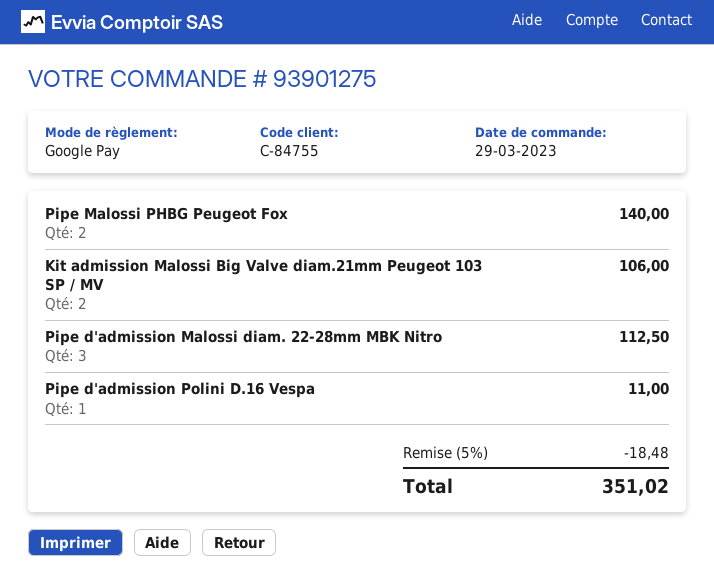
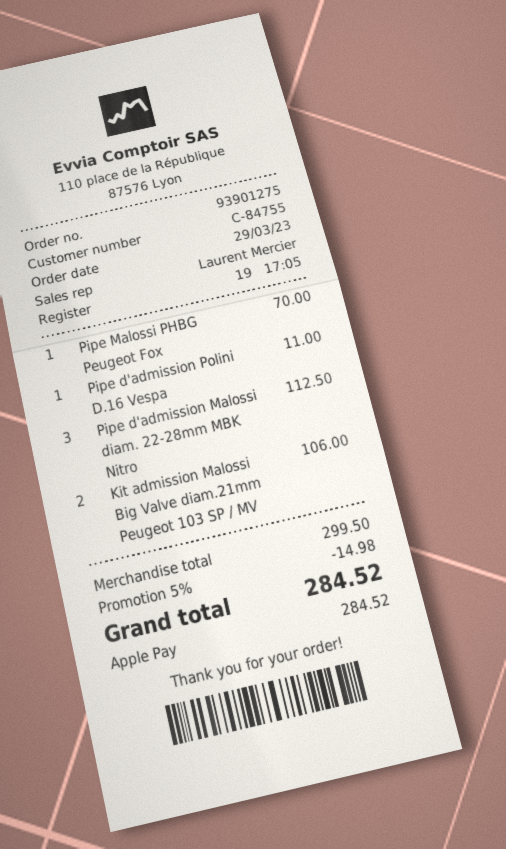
payment method: Google Pay -> Apple Pay
Pipe Malossi PHBG Peugeot Fox: 2 for 140.00 -> 1 for 70.00
discount: 5% = 18.48 -> 5% = 14.98
total: 351.02 -> 284.52

